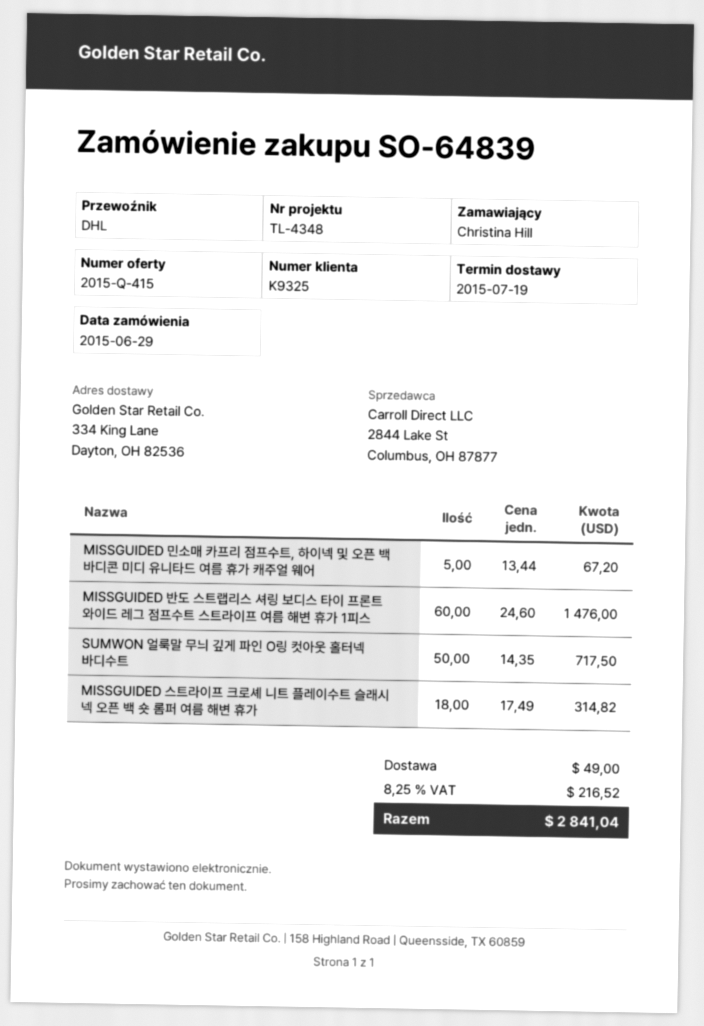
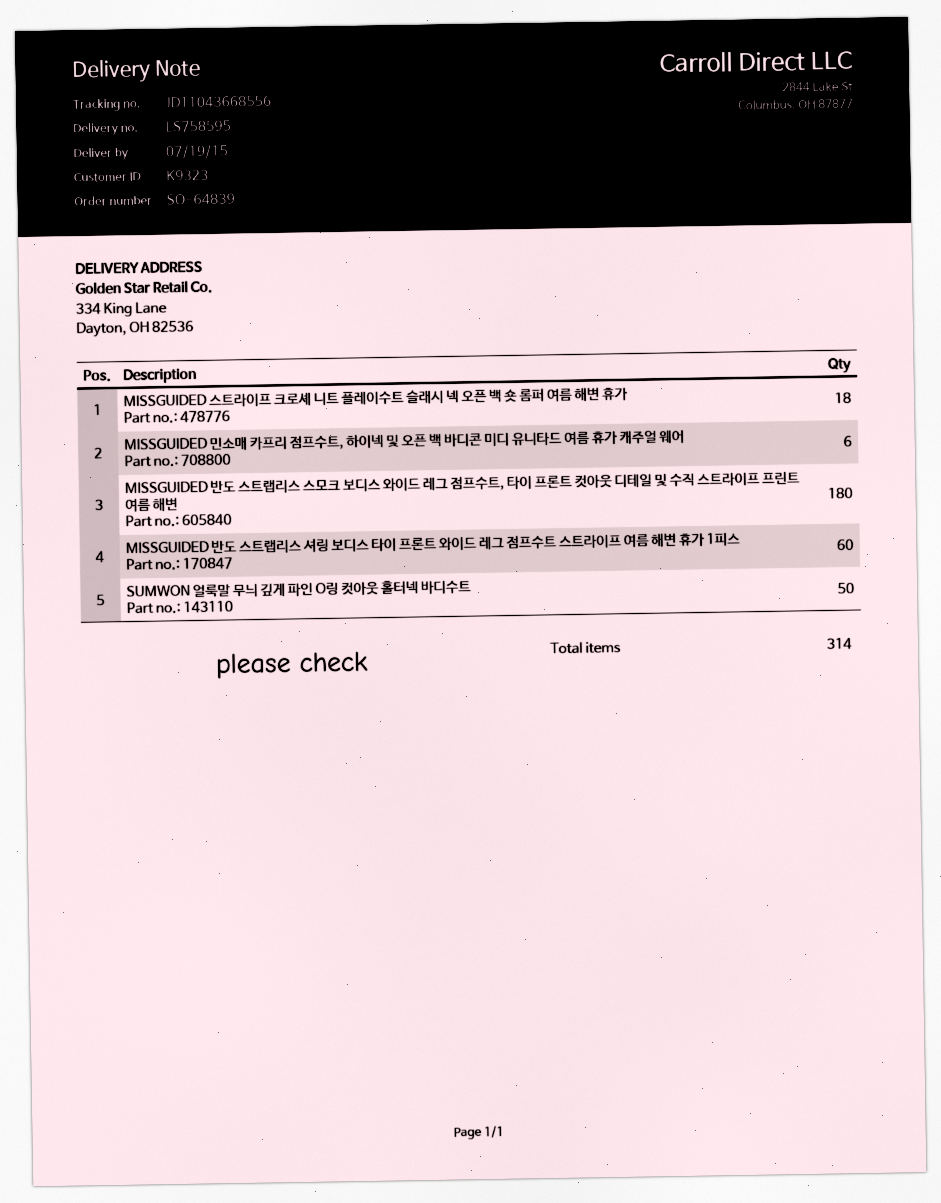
customer number: K9325 -> K9323
MISSGUIDED 민소매 카프리 점프수트, 하이넥 및 오픈 백 바디콘 미디 유니타드 여름 휴가 캐주얼 웨어: 5 -> 6
MISSGUIDED 반도 스트랩리스 스모크 보디스 와이드 레그 점프수트, 타이 프론트 컷아웃 디테일 및 수직 스트라이프 프린트 여름 해변: none -> 180

